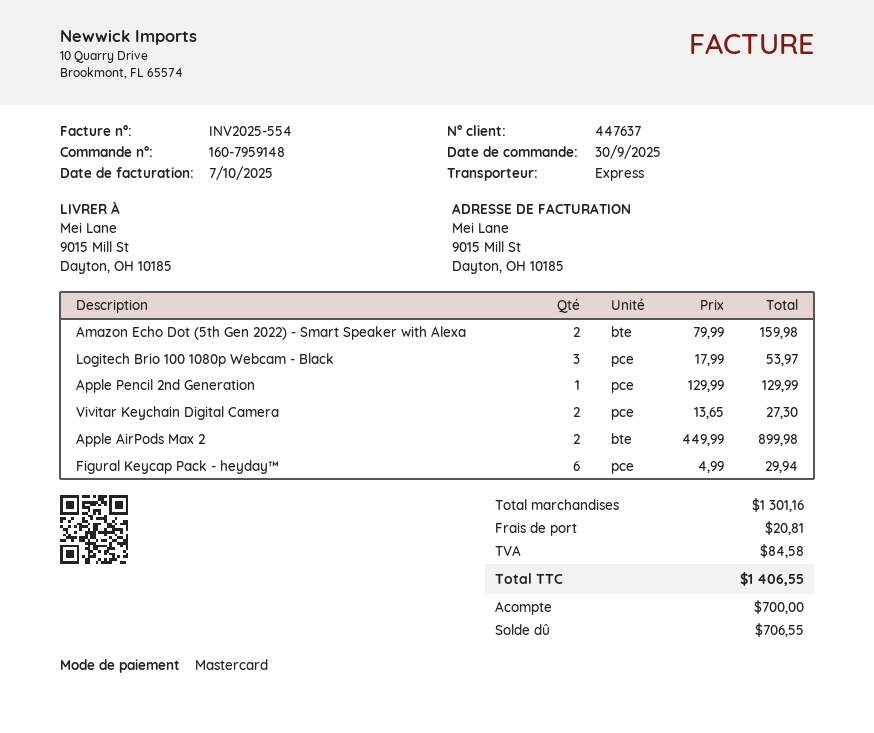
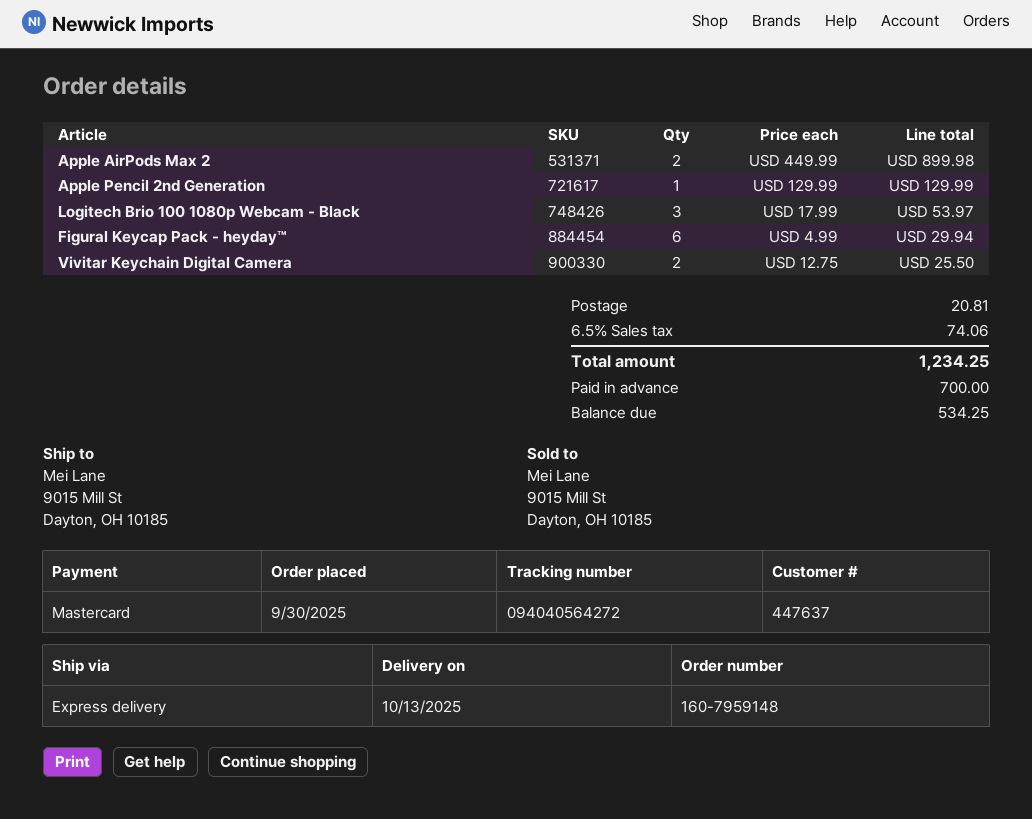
Amazon Echo Dot (5th Gen 2022) - Smart Speaker with Alexa: 2 x 79.99 = 159.98 -> none
Vivitar Keychain Digital Camera: 2 x 13.65 = 27.30 -> 2 x 12.75 = 25.50
tax: 84.58 -> 74.06
total: 1406.55 -> 1234.25
balance: 706.55 -> 534.25

